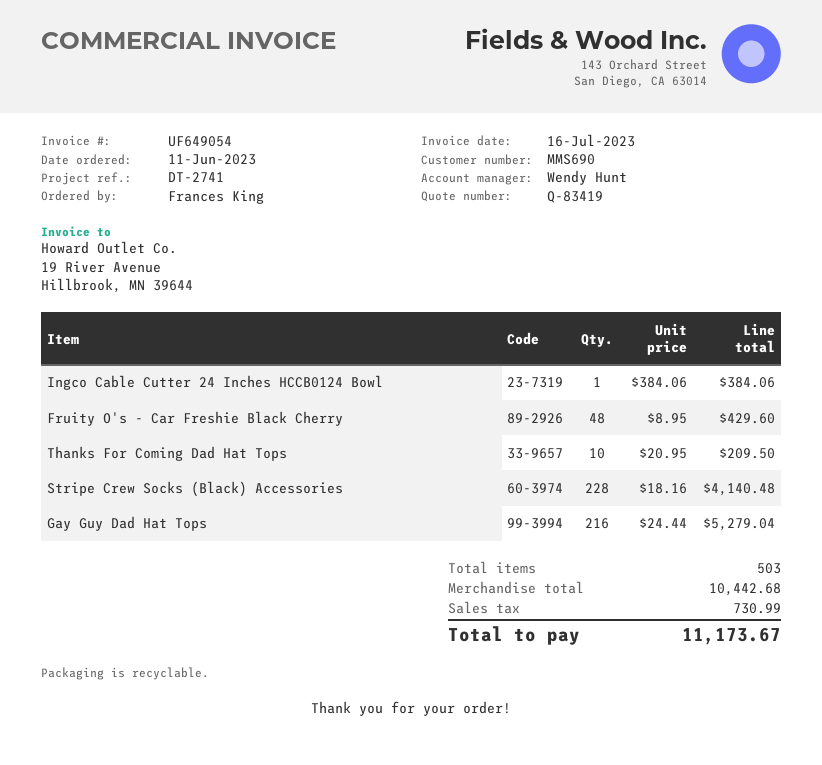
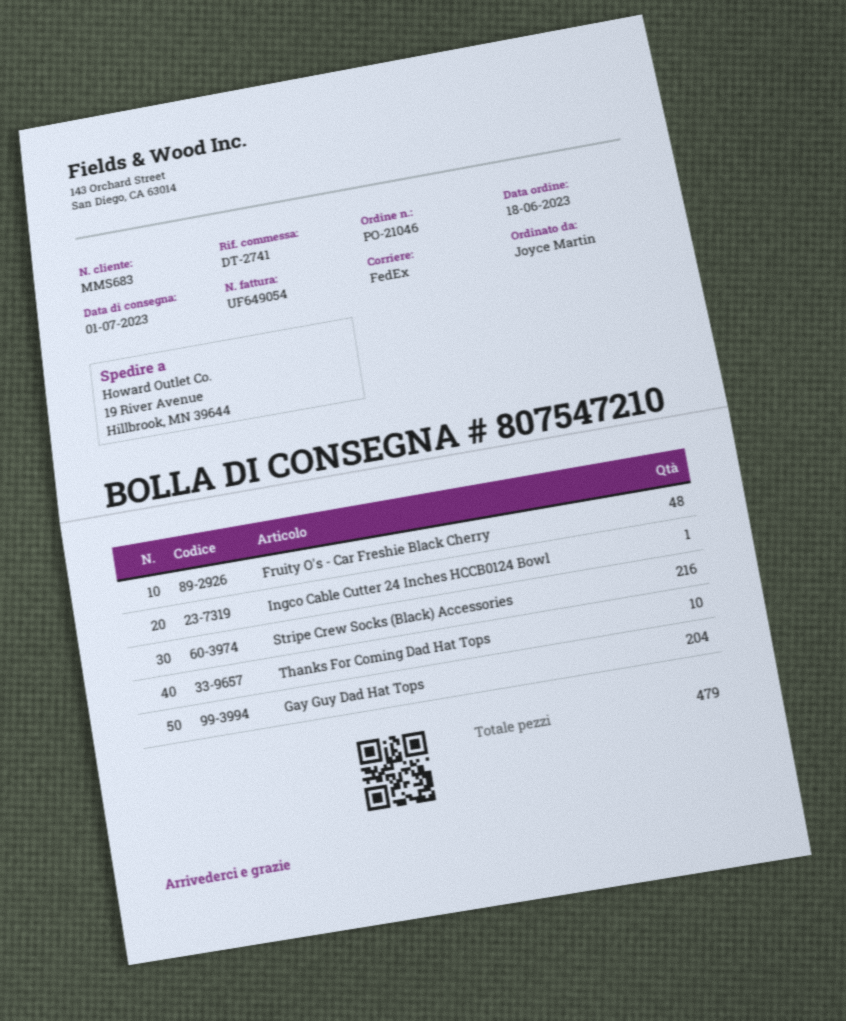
order date: 2023-06-11 -> 2023-06-18
customer number: MMS690 -> MMS683
ordered by: Frances King -> Joyce Martin
Stripe Crew Socks (Black) Accessories: 228 -> 216
Gay Guy Dad Hat Tops: 216 -> 204
total quantity: 503 -> 479

